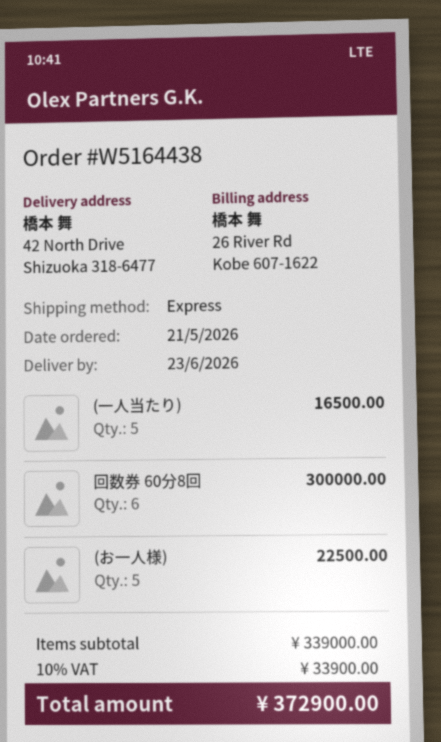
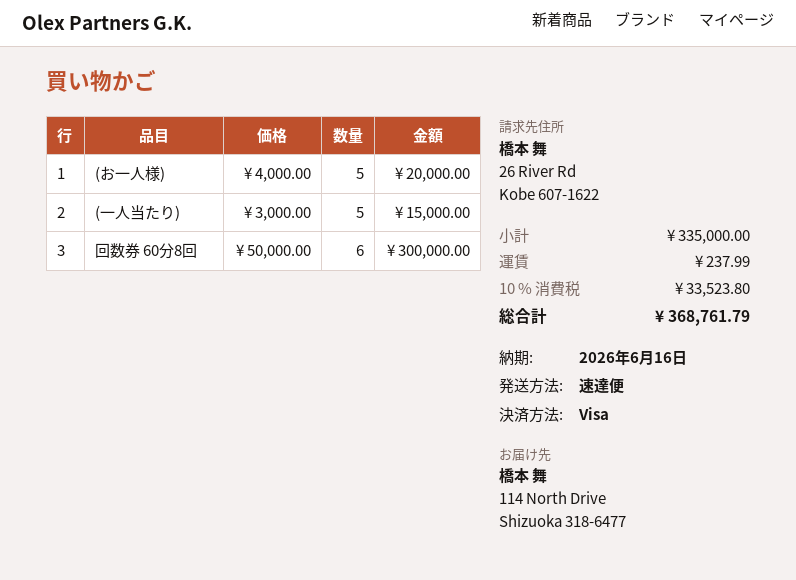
delivery date: 2026-06-23 -> 2026-06-16
ship to: 42 North Drive, Shizuoka 318-6477 -> 114 North Drive, Shizuoka 318-6477
(一人当たり): 5 for 16500.00 -> 5 for 15000.00
(お一人様): 5 for 22500.00 -> 5 for 20000.00
subtotal: 339000.00 -> 335000.00
shipping: none -> 237.99
tax: 10% = 33900.00 -> 10% = 33523.80
total: 372900.00 -> 368761.79

